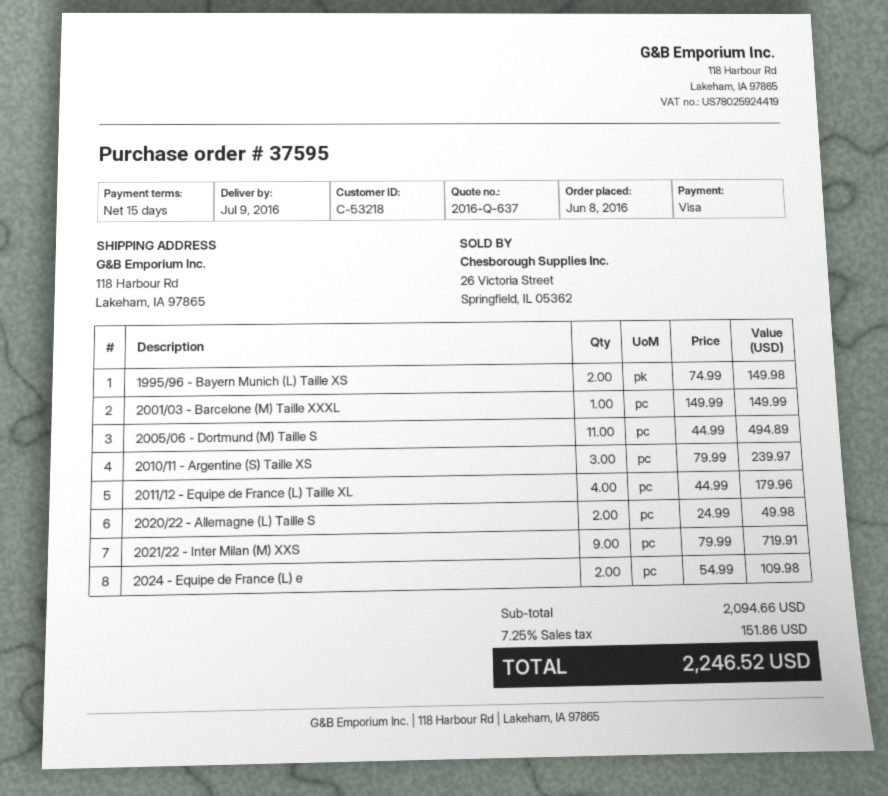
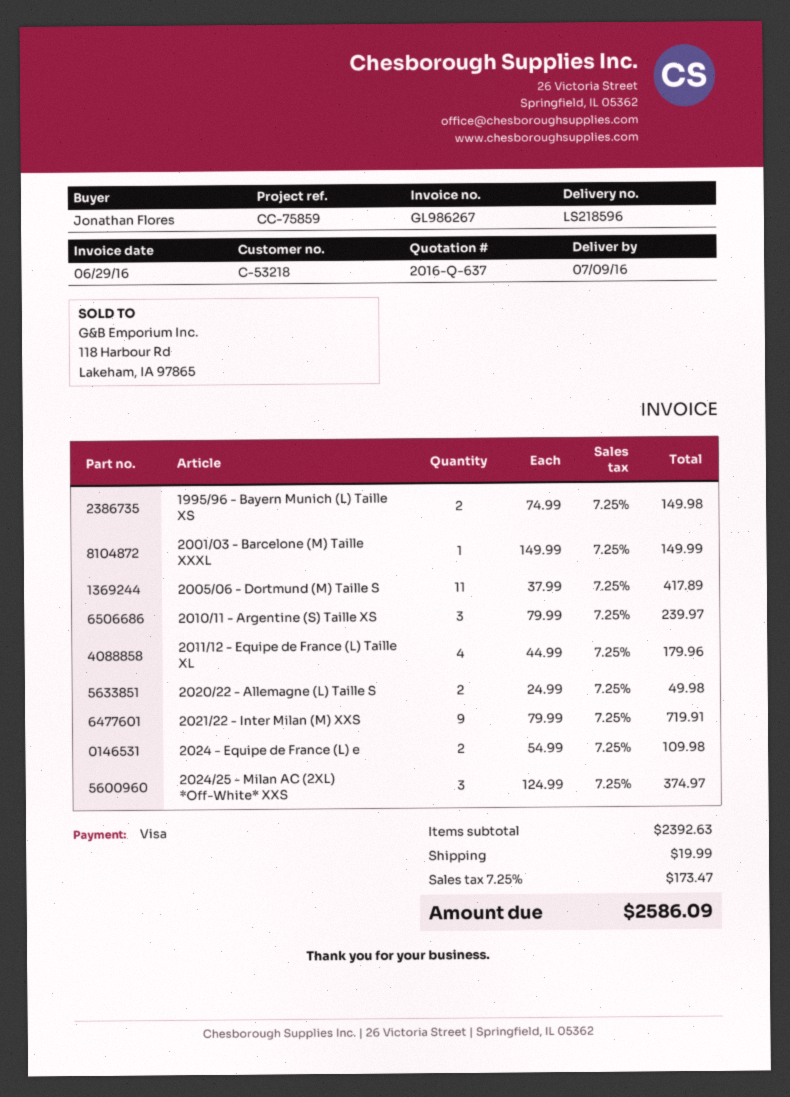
2005/06 - Dortmund (M) Taille S: 11 x 44.99 = 494.89 -> 11 x 37.99 = 417.89
2024/25 - Milan AC (2XL) *Off-White* XXS: none -> 3 x 124.99 = 374.97
subtotal: 2094.66 -> 2392.63
shipping: none -> 19.99
tax: 7.25% = 151.86 -> 7.25% = 173.47
total: 2246.52 -> 2586.09

